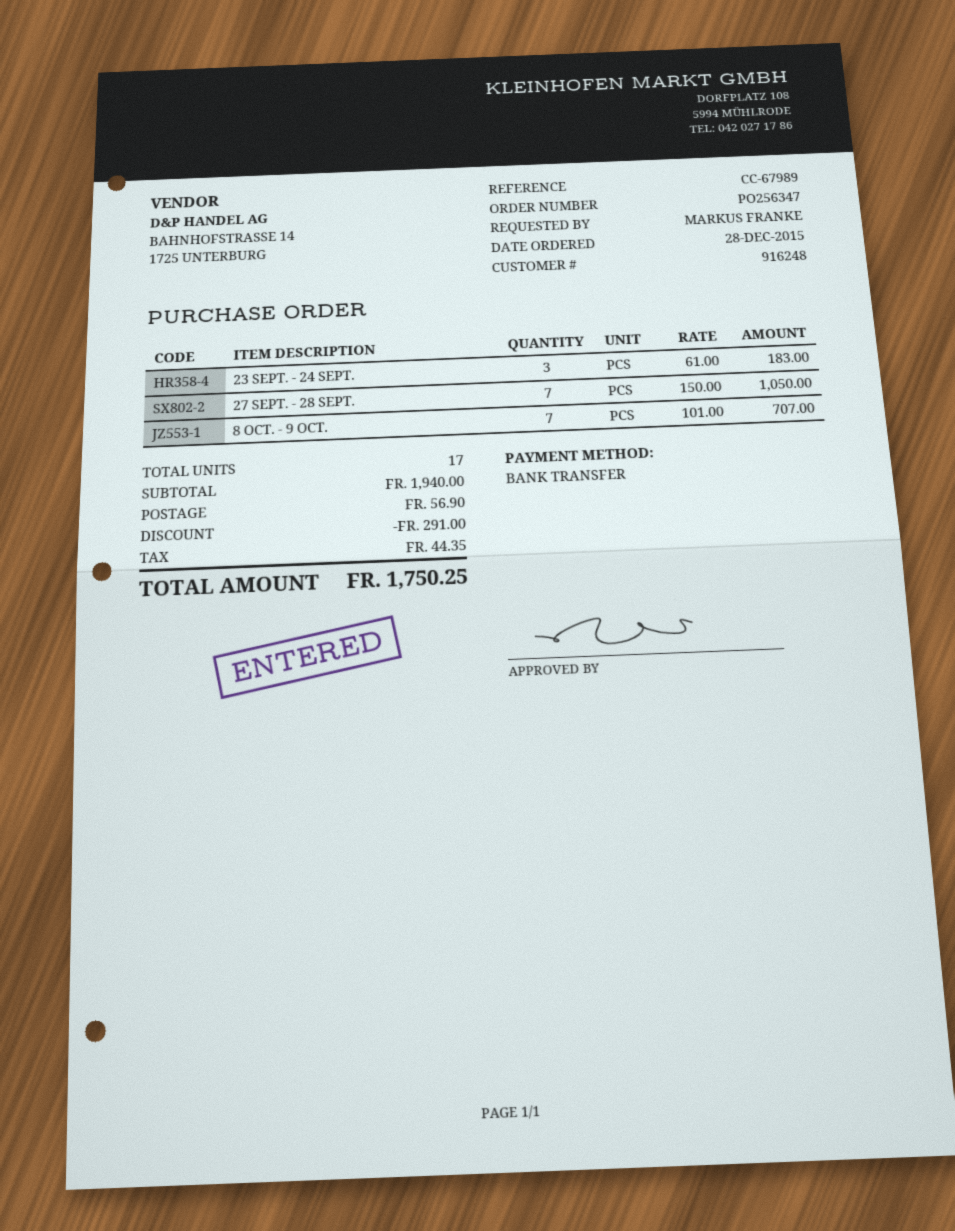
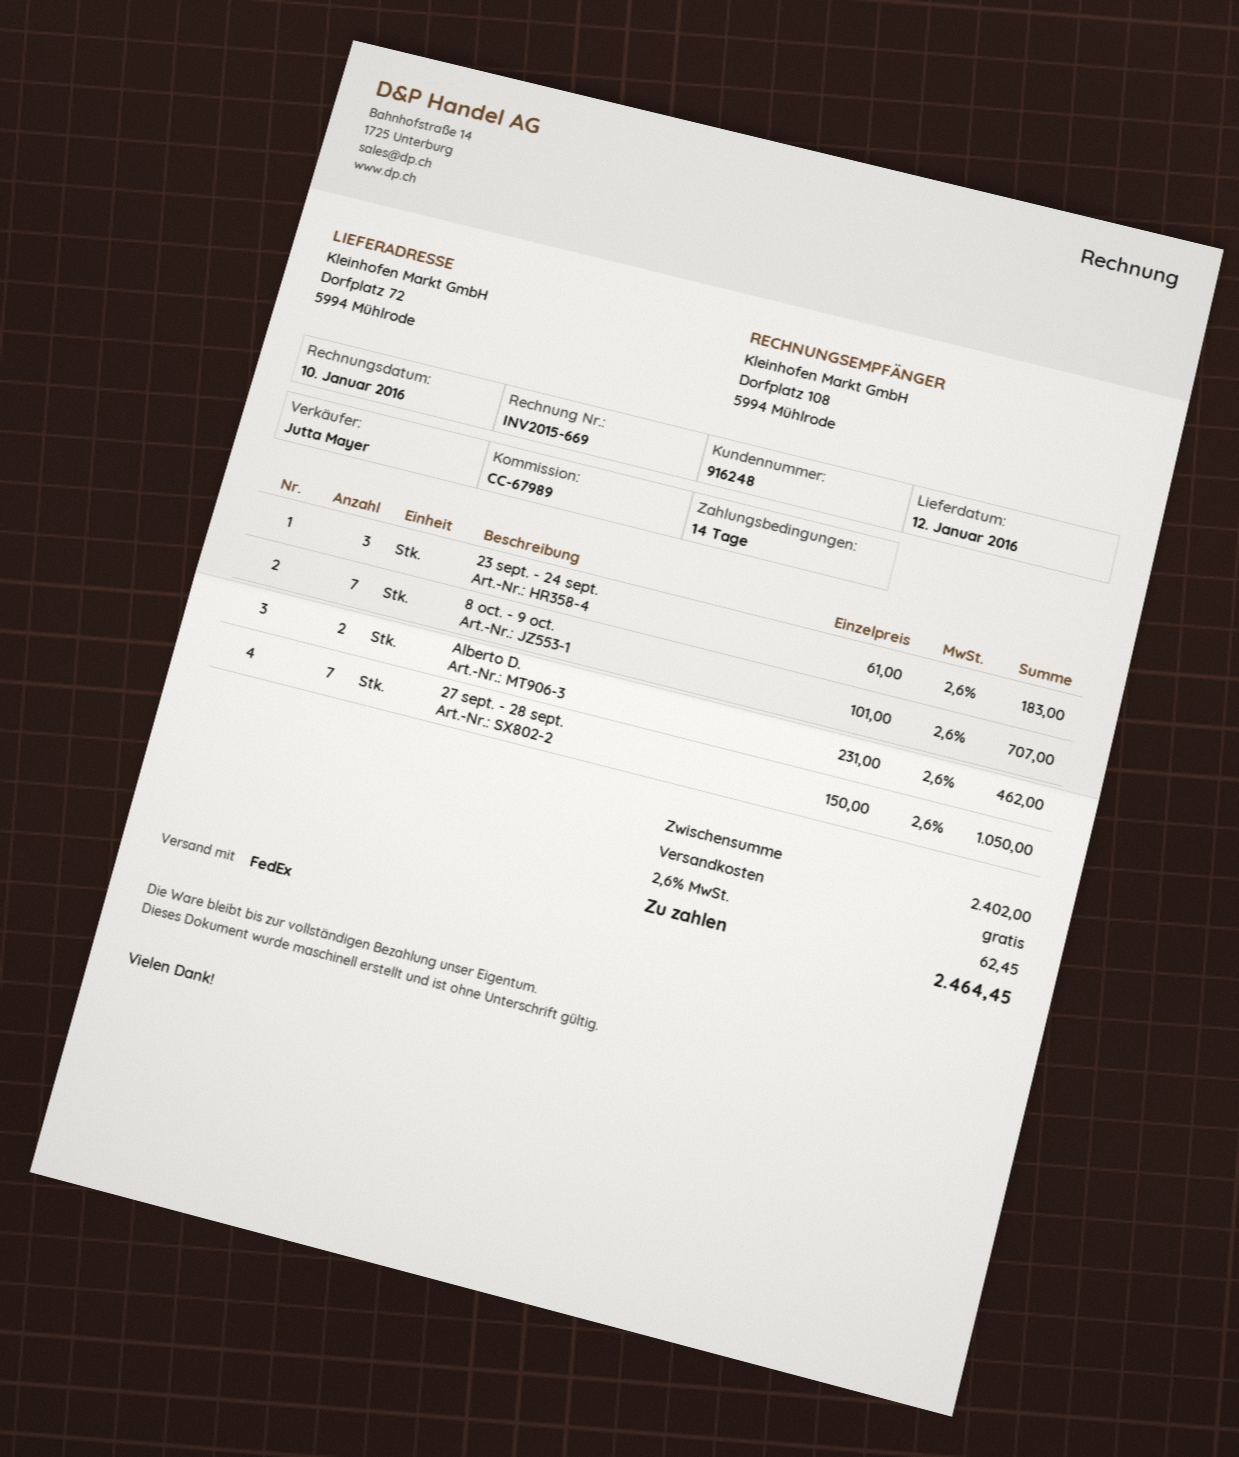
Alberto D.: none -> 2 x 231.00 = 462.00
subtotal: 1940.00 -> 2402.00
discount: 291.00 -> none
shipping: 56.90 -> 0.00
tax: 44.35 -> 62.45
total: 1750.25 -> 2464.45

